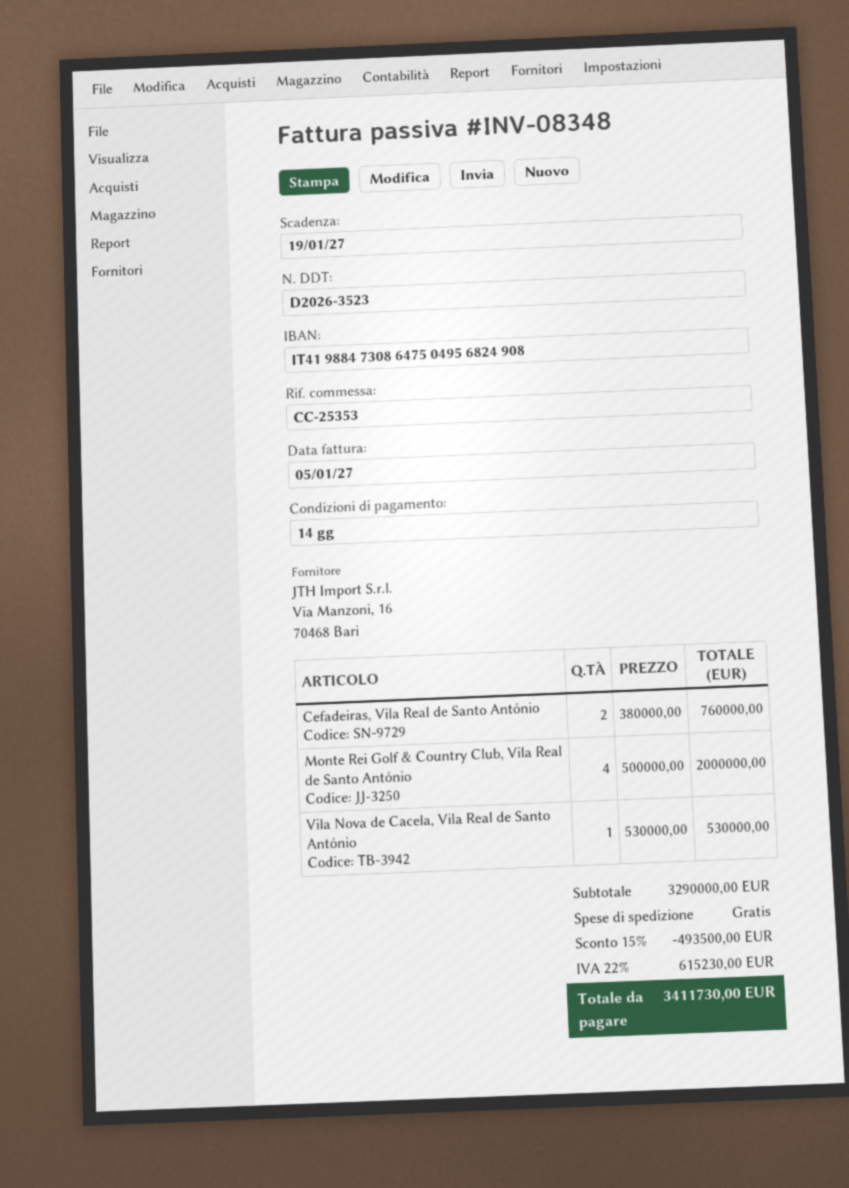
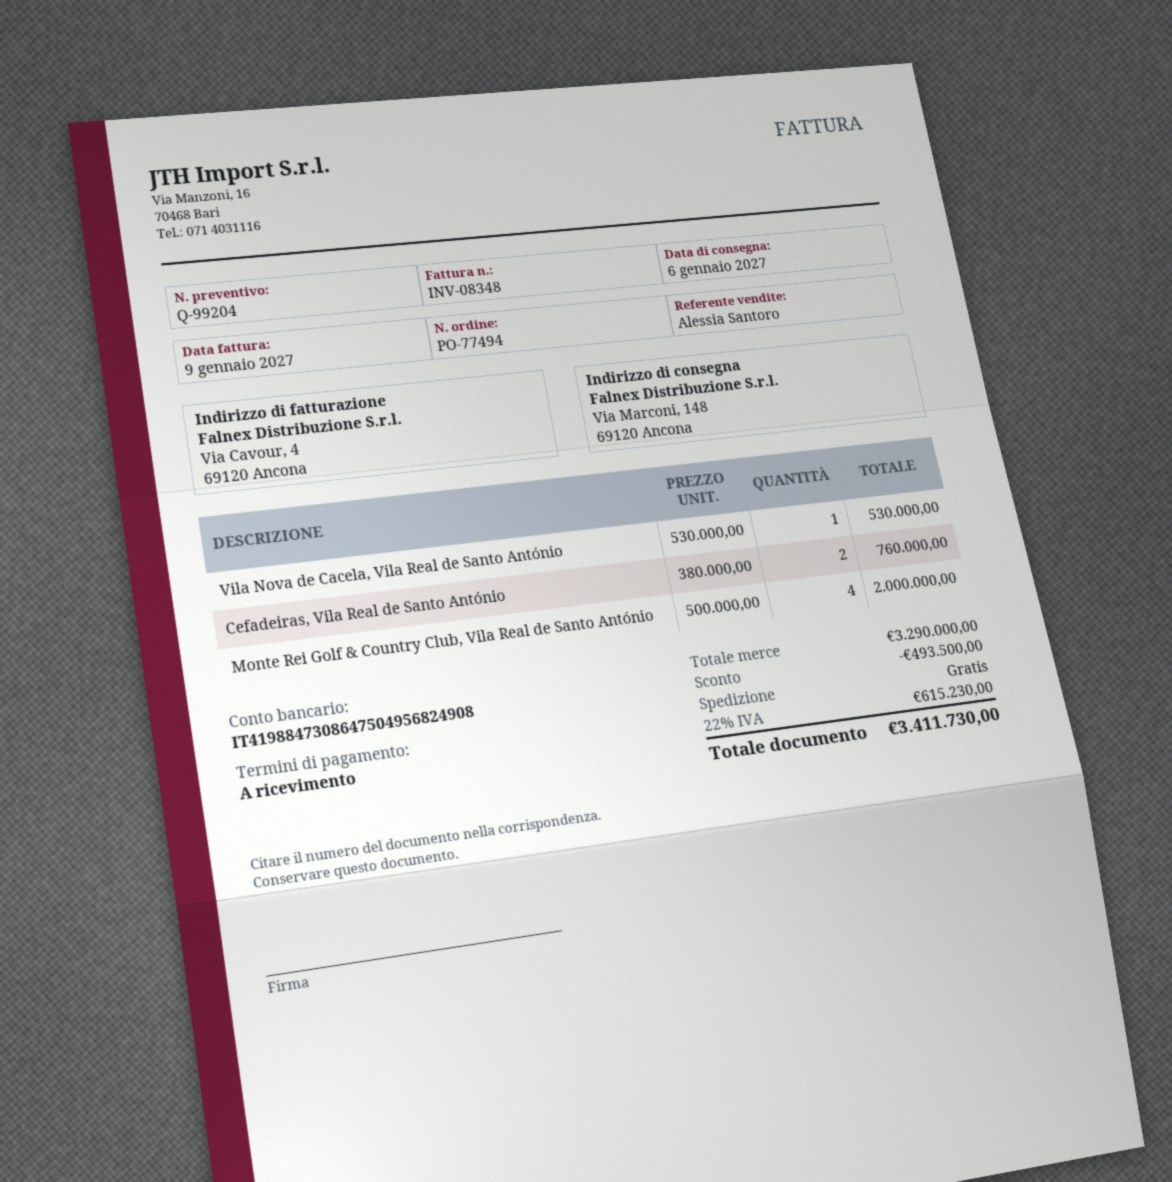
invoice date: 2027-01-05 -> 2027-01-09
payment terms: 14 days -> on receipt

